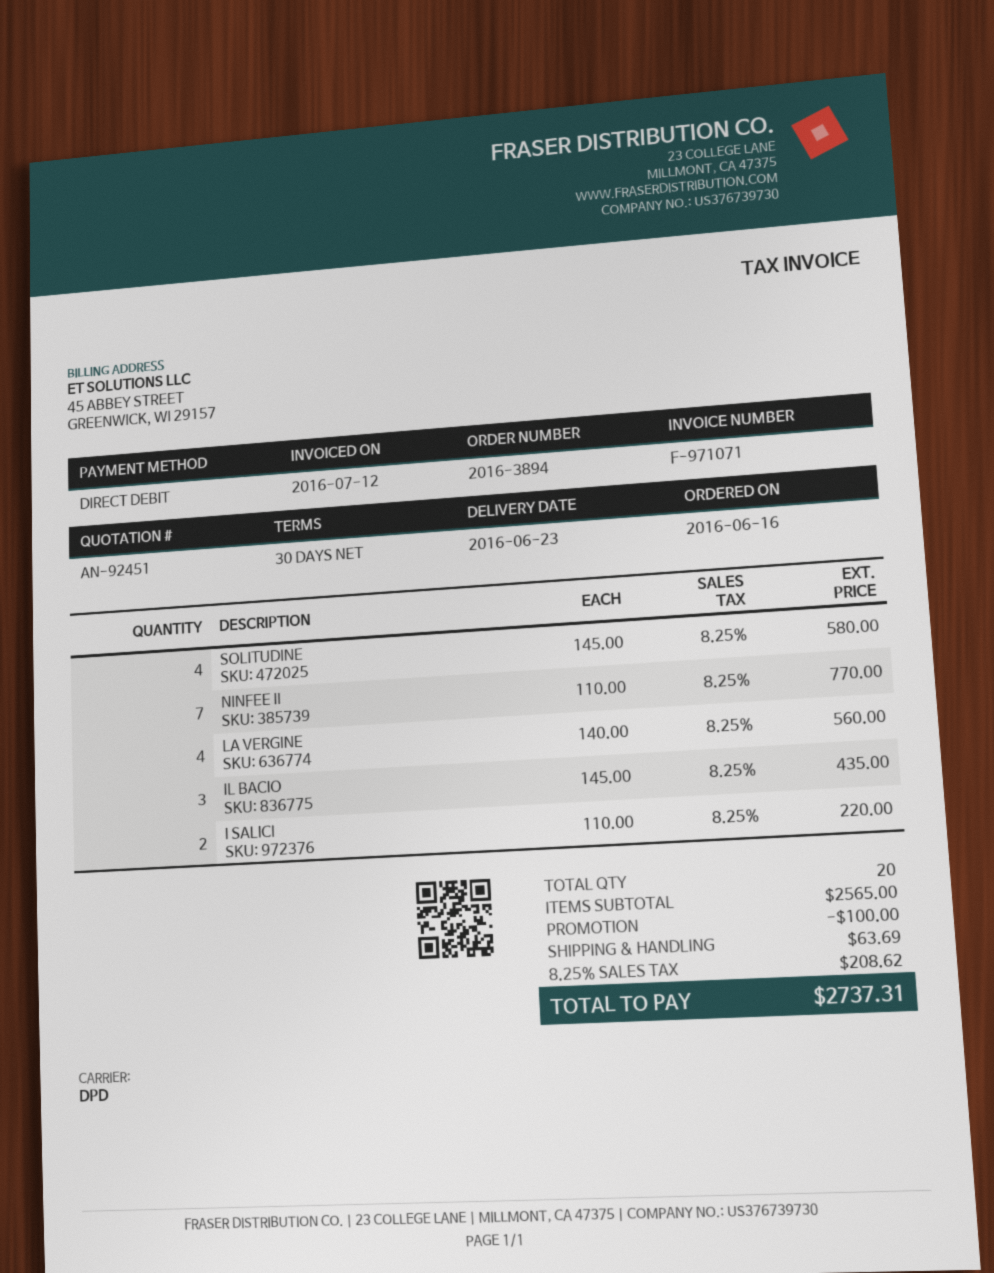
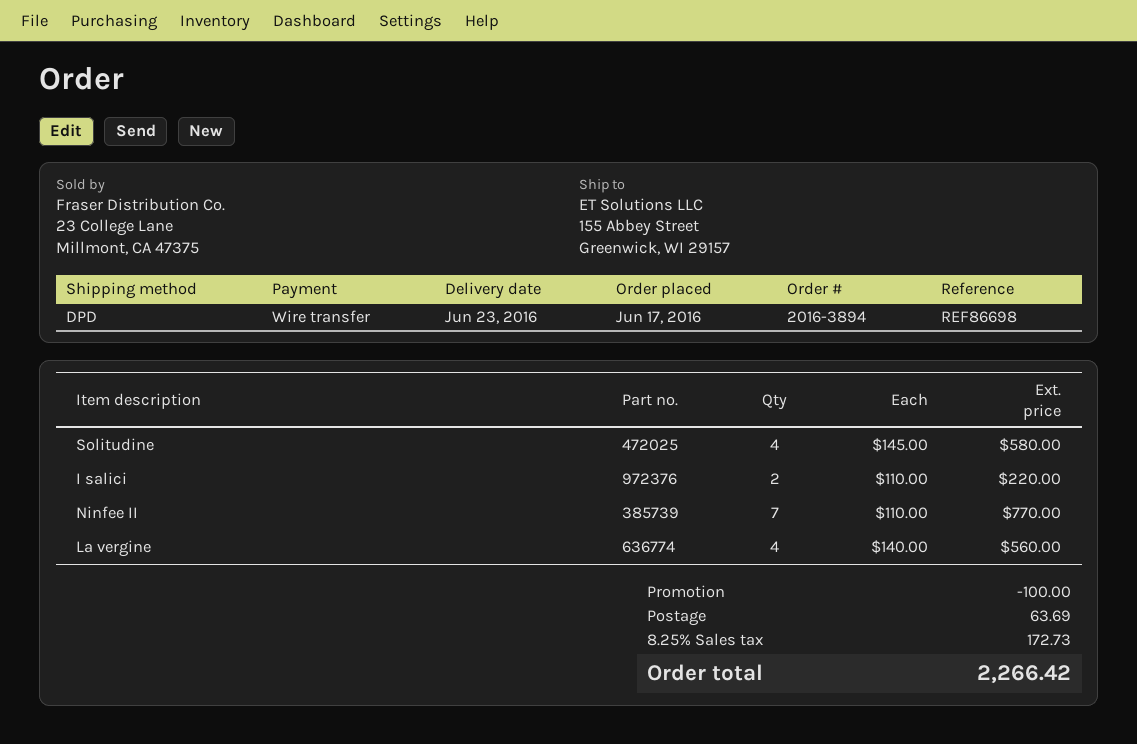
order date: 2016-06-16 -> 2016-06-17
payment method: direct debit -> bank transfer
IL BACIO: 3 x 145.00 = 435.00 -> none
tax: 8.25% = 208.62 -> 8.25% = 172.73
total: 2737.31 -> 2266.42

